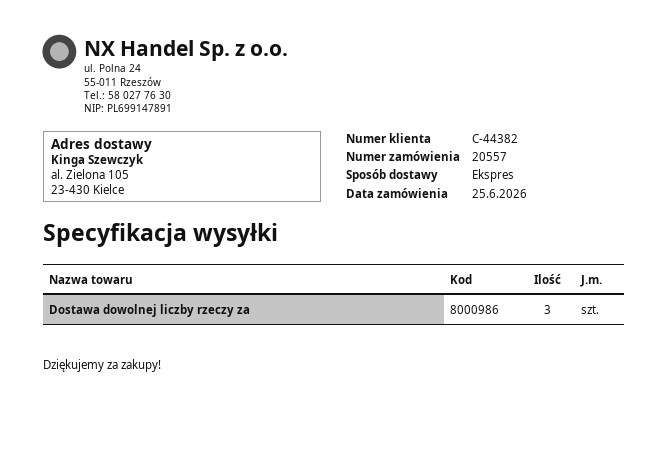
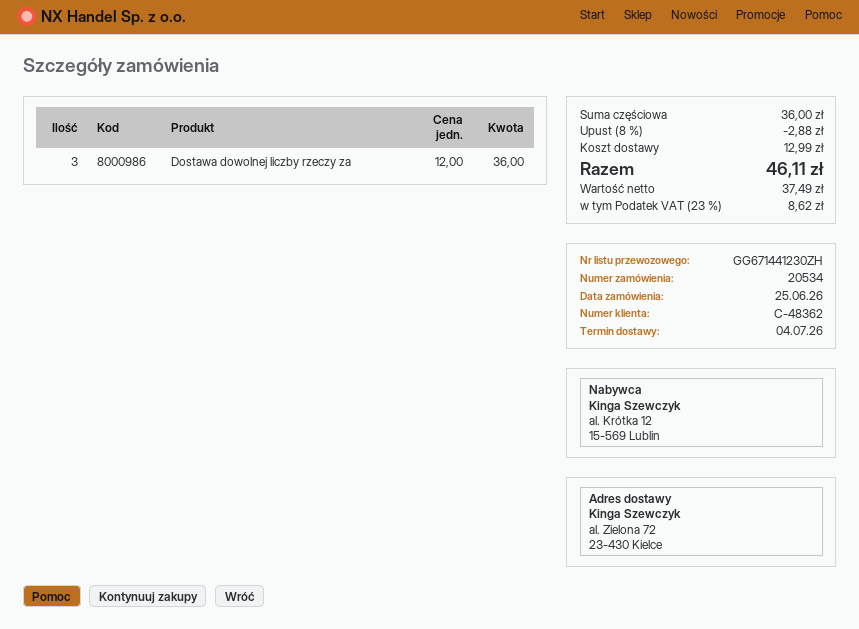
order number: 20557 -> 20534
customer number: C-44382 -> C-48362
ship to: al. Zielona 105, 23-430 Kielce -> al. Zielona 72, 23-430 Kielce

